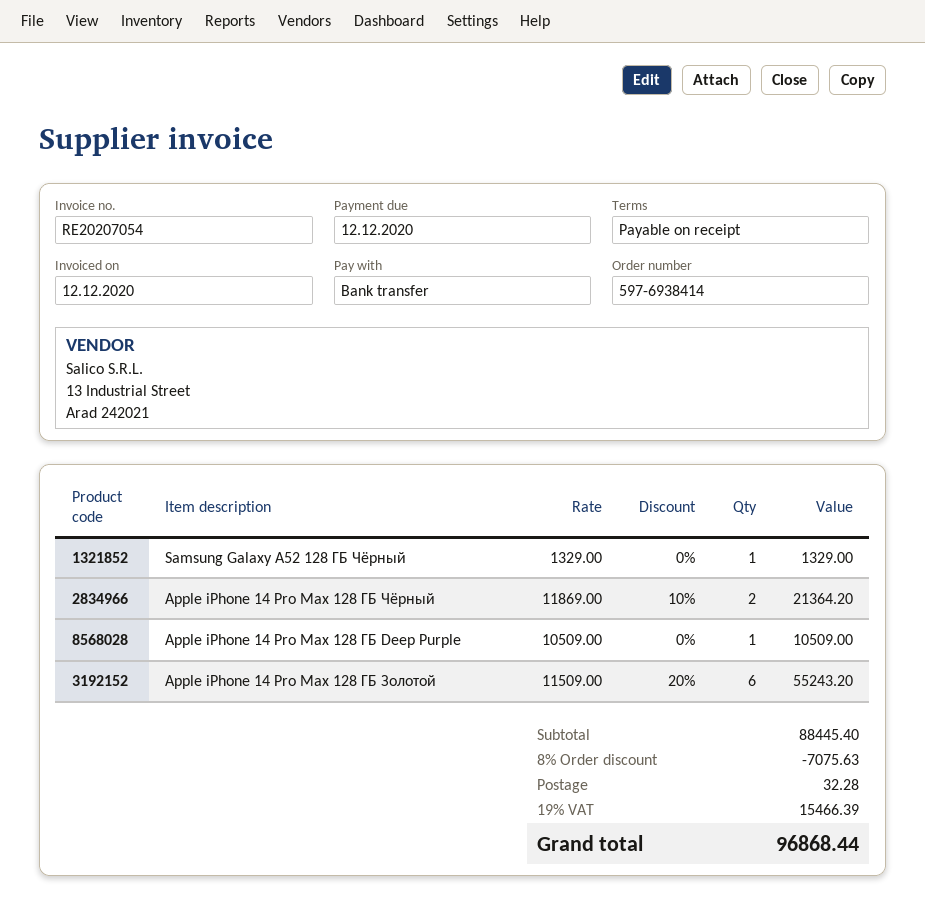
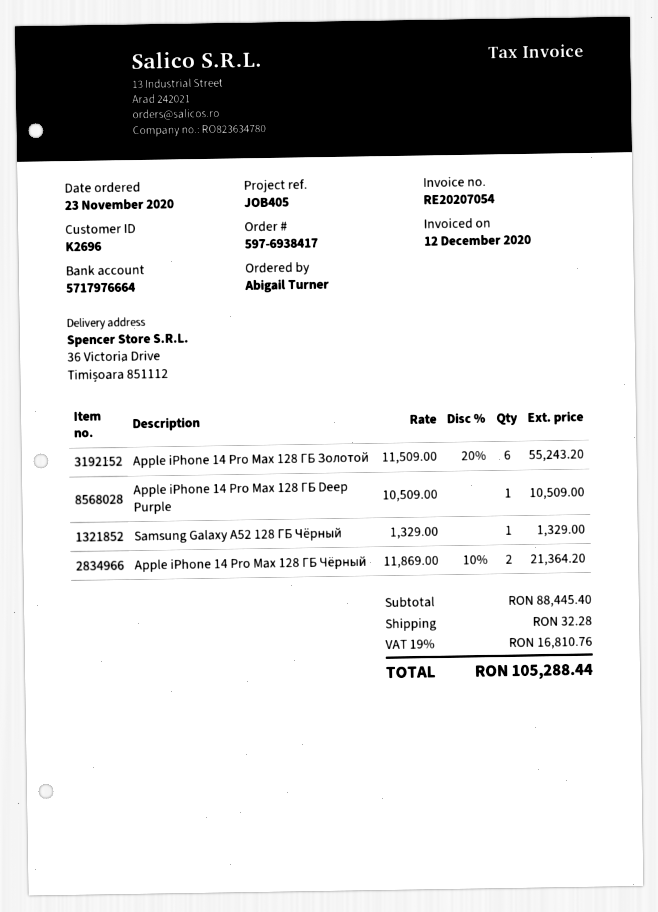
order number: 597-6938414 -> 597-6938417
discount: 8% = 7075.63 -> none
tax: 19% = 15466.39 -> 19% = 16810.76
total: 96868.44 -> 105288.44

